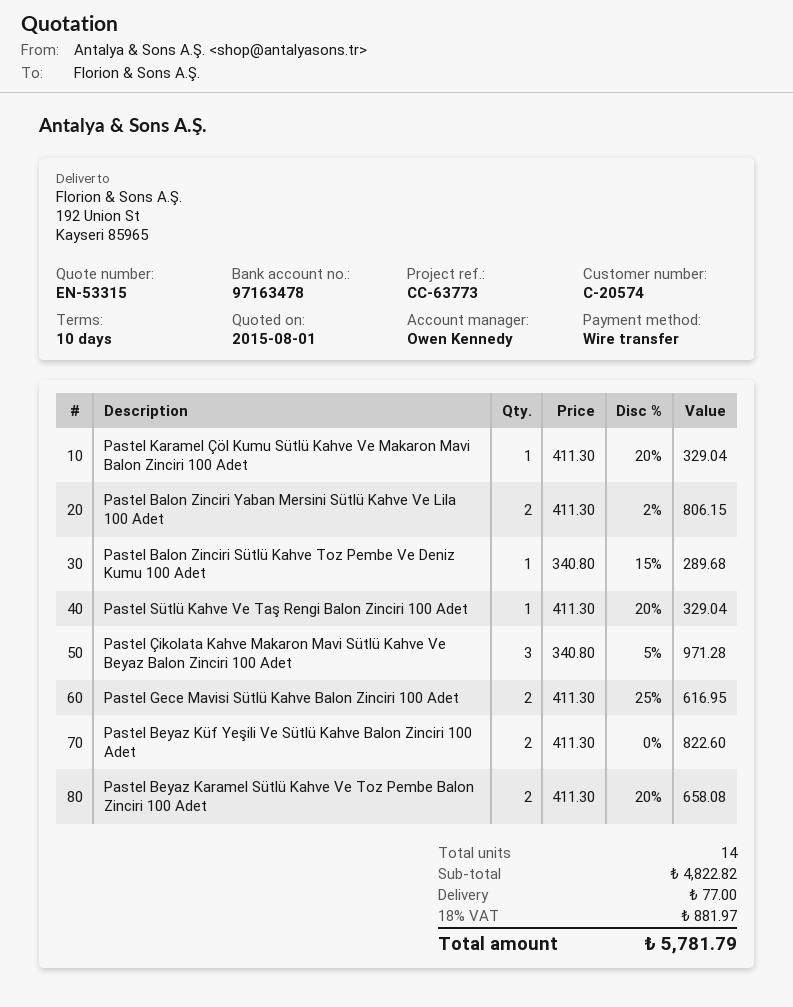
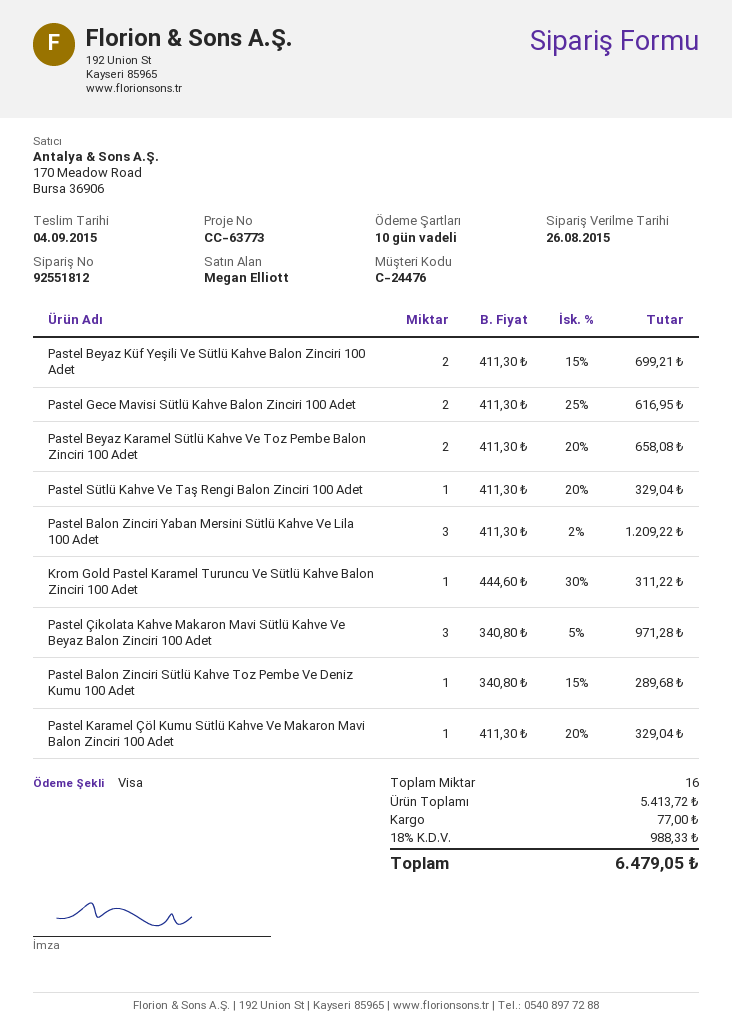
customer number: C-20574 -> C-24476
payment method: bank transfer -> Visa
Pastel Balon Zinciri Yaban Mersini Sütlü Kahve Ve Lila 100 Adet: 2 x 411.30 - 2% = 806.15 -> 3 x 411.30 - 2% = 1209.22
Pastel Beyaz Küf Yeşili Ve Sütlü Kahve Balon Zinciri 100 Adet: 2 x 411.30 = 822.60 -> 2 x 411.30 - 15% = 699.21
Krom Gold Pastel Karamel Turuncu Ve Sütlü Kahve Balon Zinciri 100 Adet: none -> 1 x 444.60 - 30% = 311.22
total quantity: 14 -> 16
subtotal: 4822.82 -> 5413.72
tax: 18% = 881.97 -> 18% = 988.33
total: 5781.79 -> 6479.05

